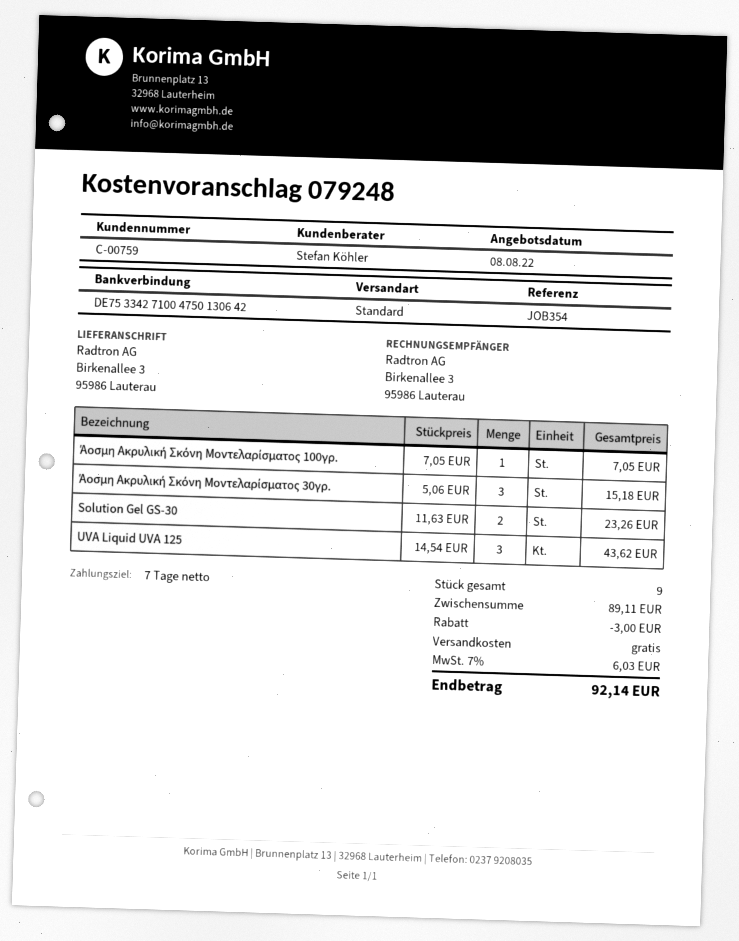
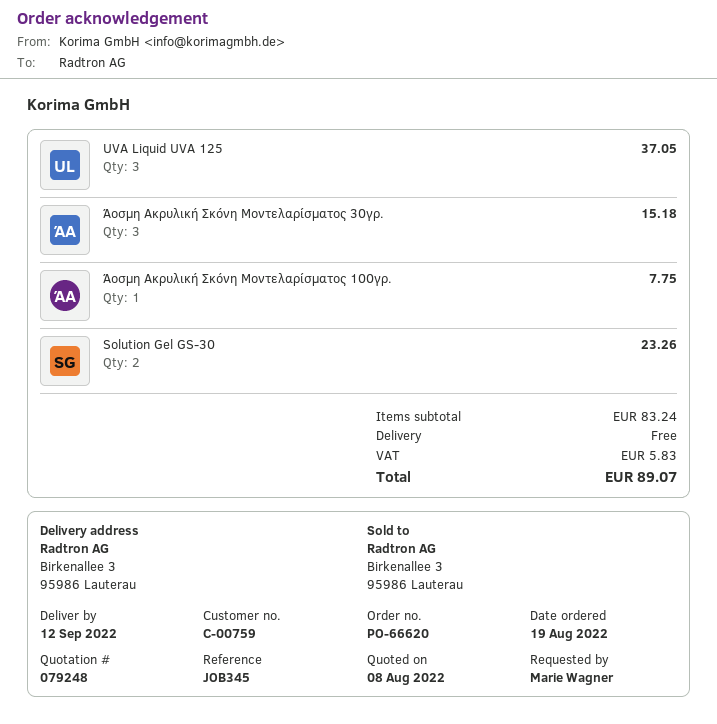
reference: JOB354 -> JOB345
Άοσμη Ακρυλική Σκόνη Μοντελαρίσματος 100γρ.: 1 for 7.05 -> 1 for 7.75
UVA Liquid UVA 125: 3 for 43.62 -> 3 for 37.05
subtotal: 89.11 -> 83.24
discount: 3.00 -> none
tax: 6.03 -> 5.83
total: 92.14 -> 89.07

